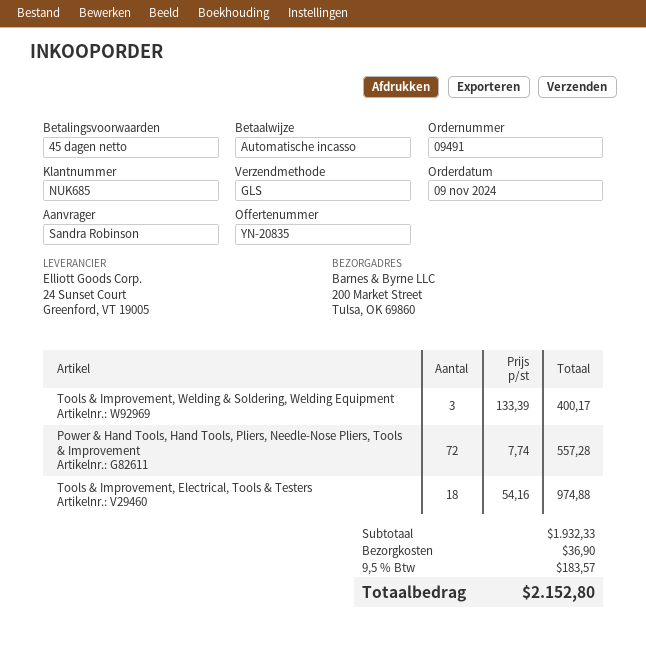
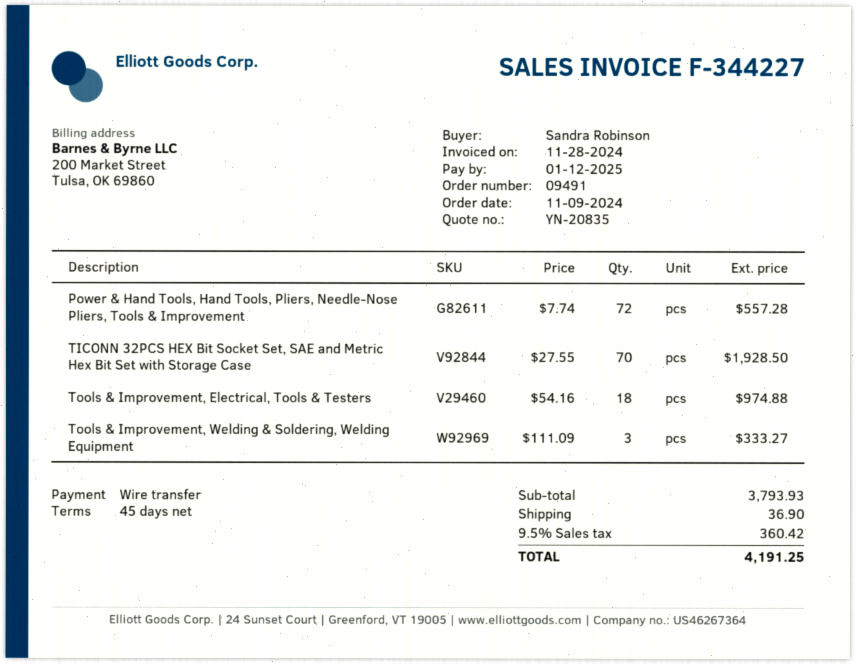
payment method: direct debit -> bank transfer
Tools & Improvement, Welding & Soldering, Welding Equipment: 3 x 133.39 = 400.17 -> 3 x 111.09 = 333.27
TICONN 32PCS HEX Bit Socket Set, SAE and Metric Hex Bit Set with Storage Case: none -> 70 x 27.55 = 1928.50
subtotal: 1932.33 -> 3793.93
tax: 9.5% = 183.57 -> 9.5% = 360.42
total: 2152.80 -> 4191.25

